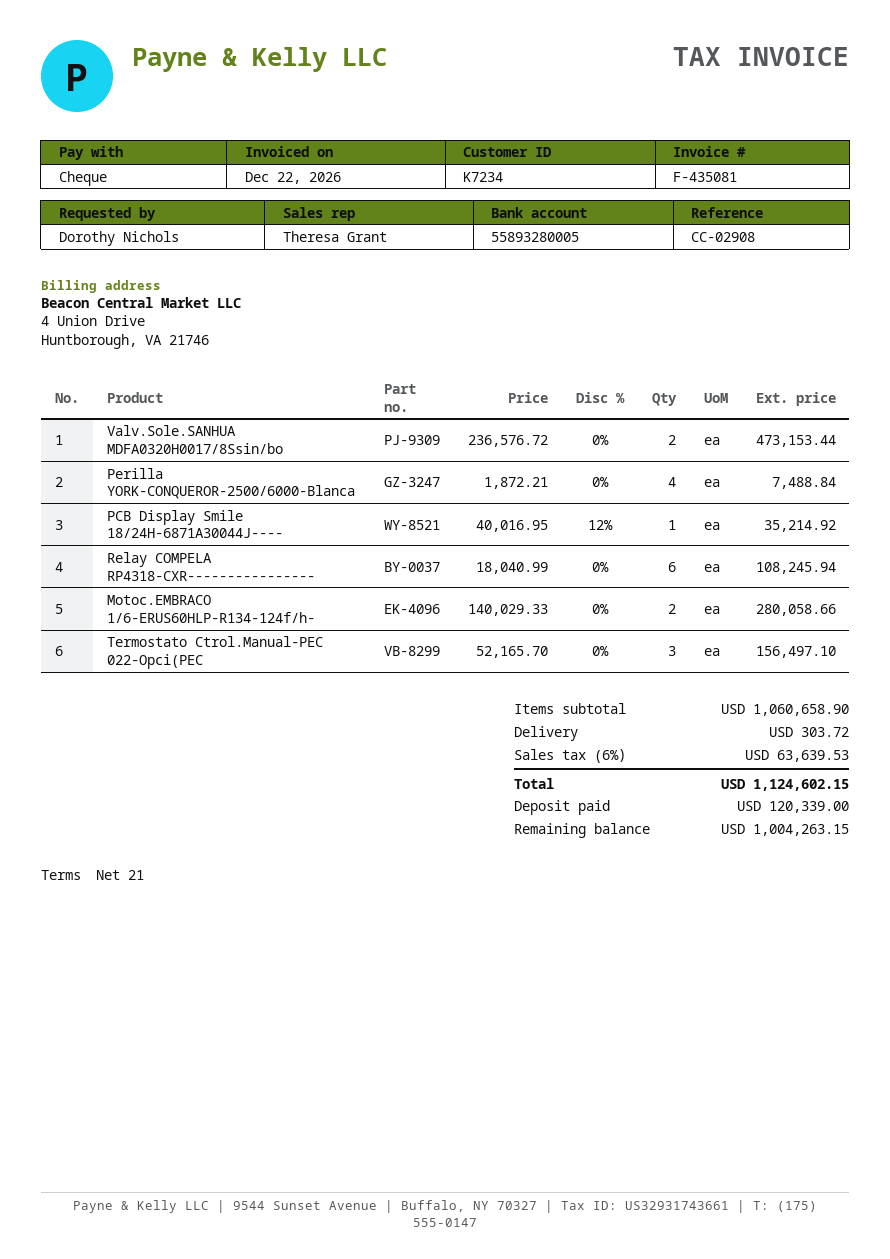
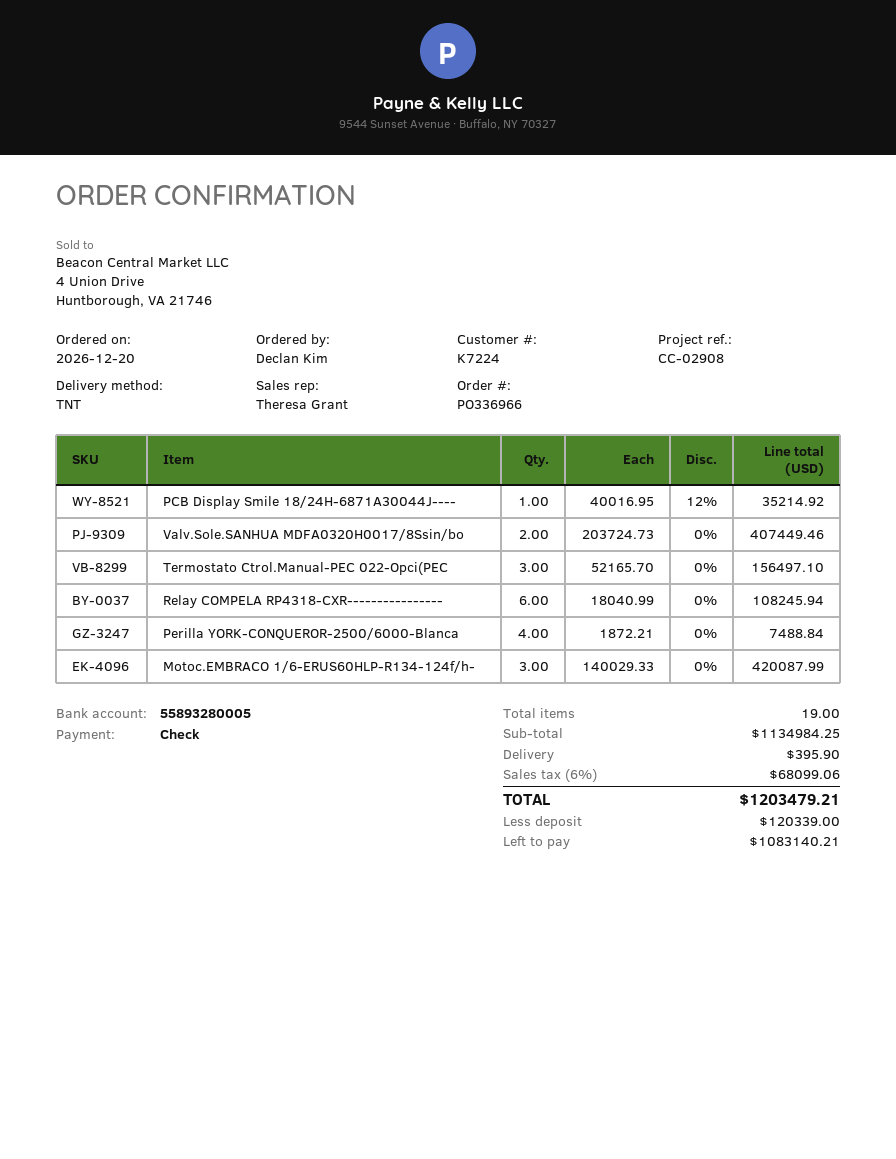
customer number: K7234 -> K7224
ordered by: Dorothy Nichols -> Declan Kim
Valv.Sole.SANHUA MDFA0320H0017/8Ssin/bo: 2 x 236576.72 = 473153.44 -> 2 x 203724.73 = 407449.46
Motoc.EMBRACO 1/6-ERUS60HLP-R134-124f/h-: 2 x 140029.33 = 280058.66 -> 3 x 140029.33 = 420087.99
subtotal: 1060658.90 -> 1134984.25
shipping: 303.72 -> 395.90
tax: 6% = 63639.53 -> 6% = 68099.06
total: 1124602.15 -> 1203479.21
balance: 1004263.15 -> 1083140.21

